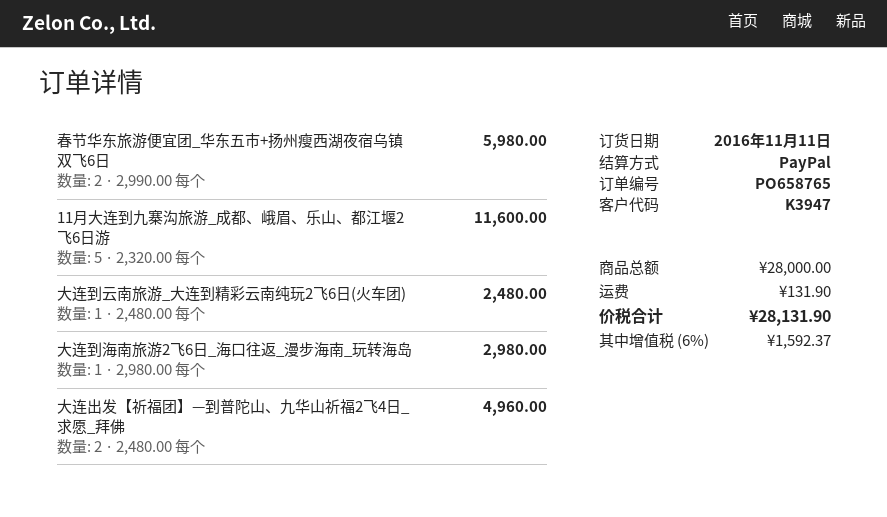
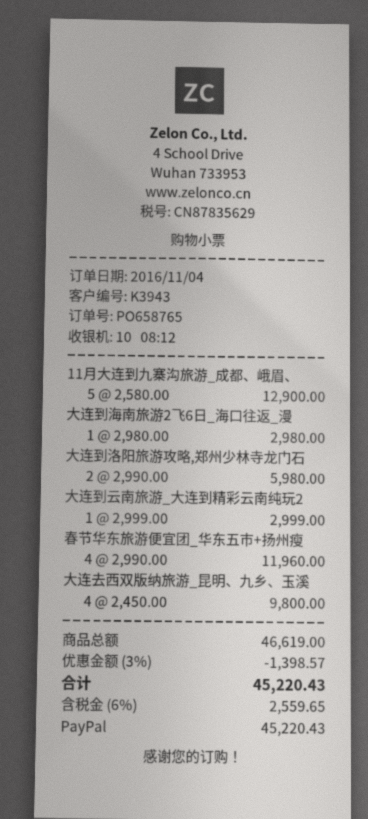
order date: 2016-11-11 -> 2016-11-04
customer number: K3947 -> K3943
春节华东旅游便宜团_华东五市+扬州瘦西湖夜宿乌镇双飞6日: 2 x 2990.00 = 5980.00 -> 4 x 2990.00 = 11960.00
11月大连到九寨沟旅游_成都、峨眉、乐山、都江堰2飞6日游: 5 x 2320.00 = 11600.00 -> 5 x 2580.00 = 12900.00
大连到云南旅游_大连到精彩云南纯玩2飞6日(火车团): 1 x 2480.00 = 2480.00 -> 1 x 2999.00 = 2999.00
大连出发【祈福团】—到普陀山、九华山祈福2飞4日_求愿_拜佛: 2 x 2480.00 = 4960.00 -> none
大连到洛阳旅游攻略,郑州少林寺龙门石: none -> 2 x 2990.00 = 5980.00
大连去西双版纳旅游_昆明、九乡、玉溪: none -> 4 x 2450.00 = 9800.00
subtotal: 28000.00 -> 46619.00
discount: none -> 3% = 1398.57
shipping: 131.90 -> none
tax: 6% = 1592.37 -> 6% = 2559.65
total: 28131.90 -> 45220.43

